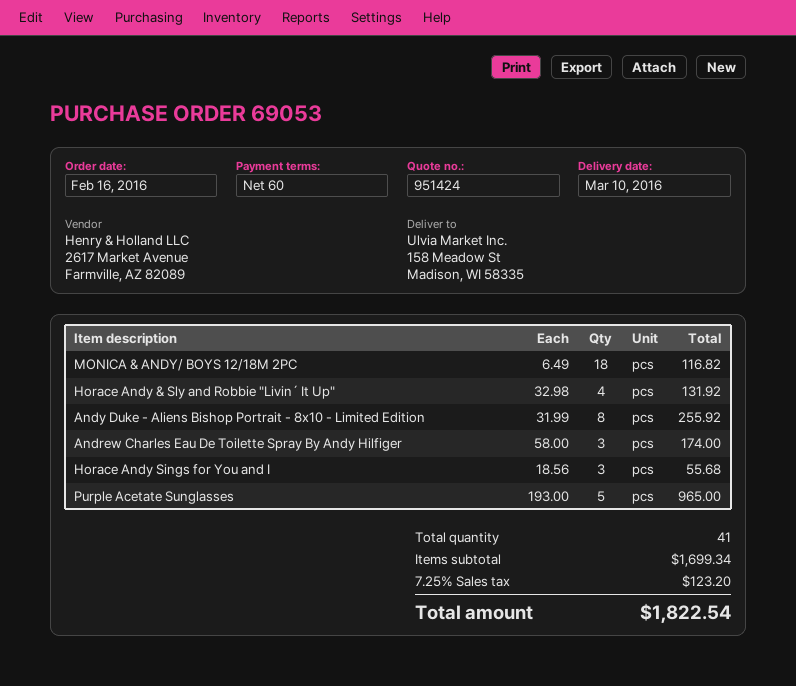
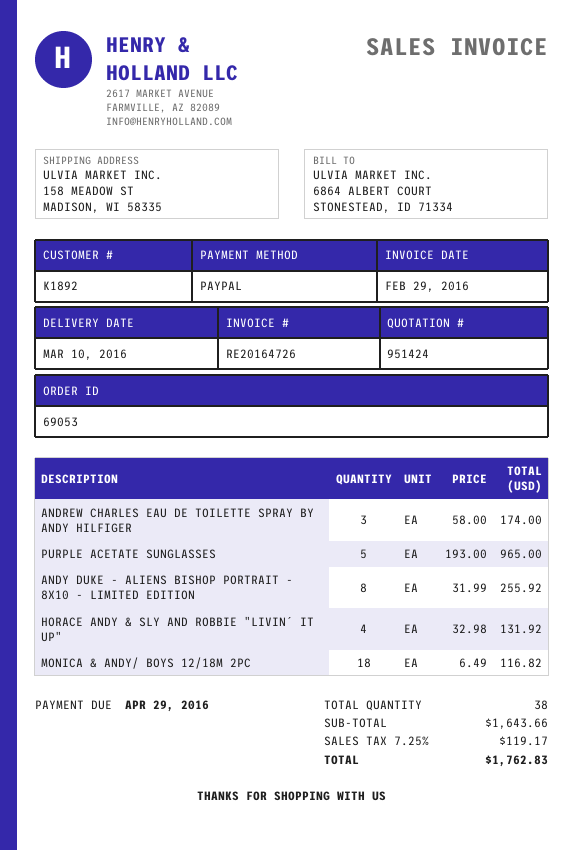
Horace Andy Sings for You and I: 3 x 18.56 = 55.68 -> none
total quantity: 41 -> 38
subtotal: 1699.34 -> 1643.66
tax: 7.25% = 123.20 -> 7.25% = 119.17
total: 1822.54 -> 1762.83

